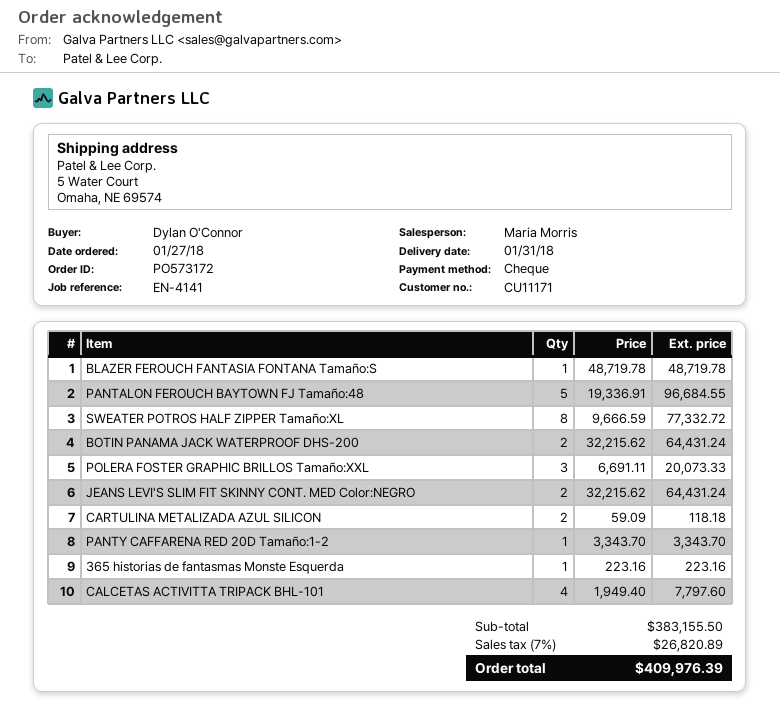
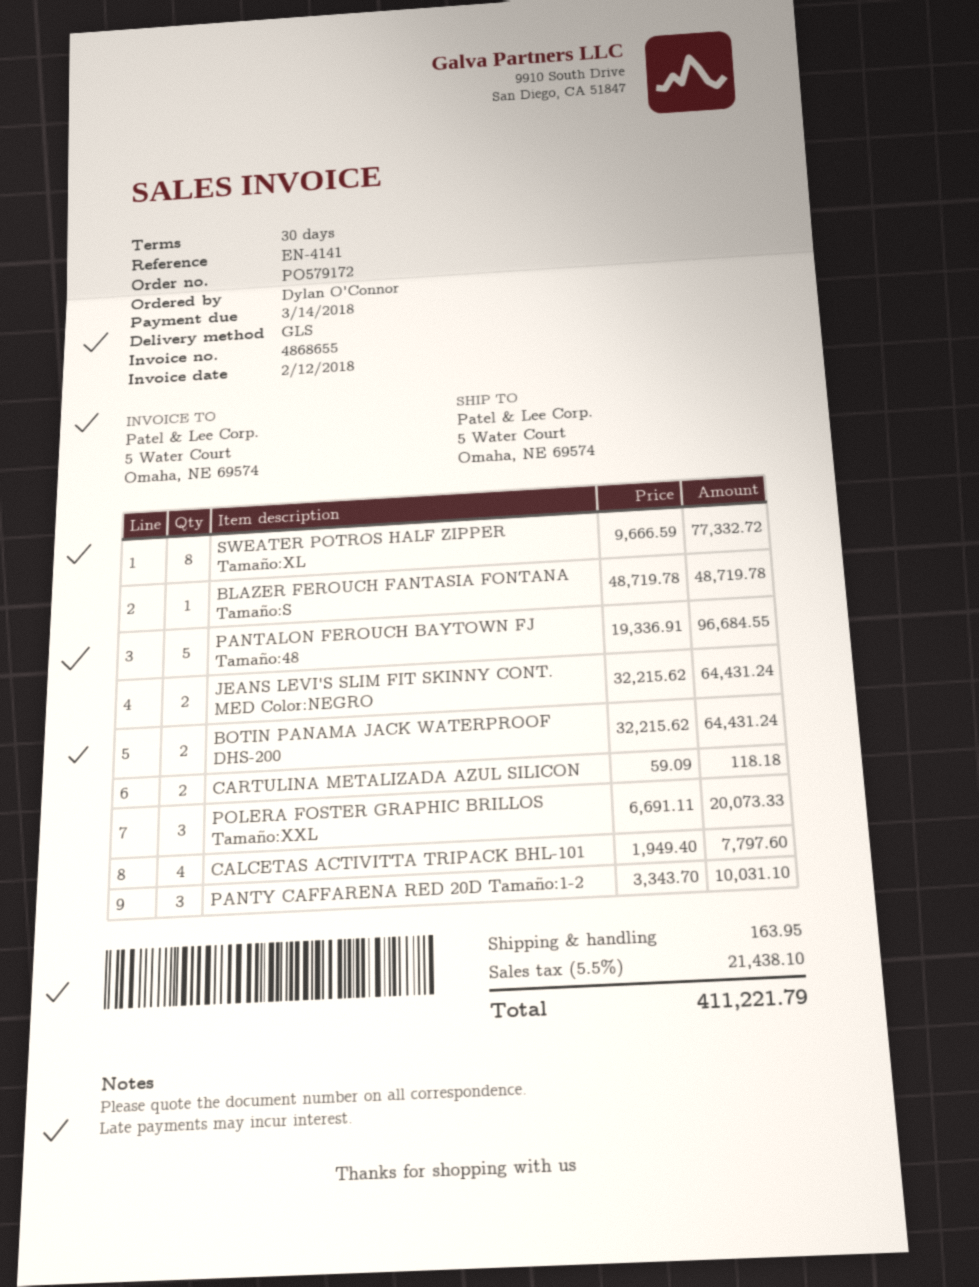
order number: PO573172 -> PO579172
PANTY CAFFARENA RED 20D Tamaño:1-2: 1 x 3343.70 = 3343.70 -> 3 x 3343.70 = 10031.10
365 historias de fantasmas Monste Esquerda: 1 x 223.16 = 223.16 -> none
shipping: none -> 163.95
tax: 7% = 26820.89 -> 5.5% = 21438.10
total: 409976.39 -> 411221.79

